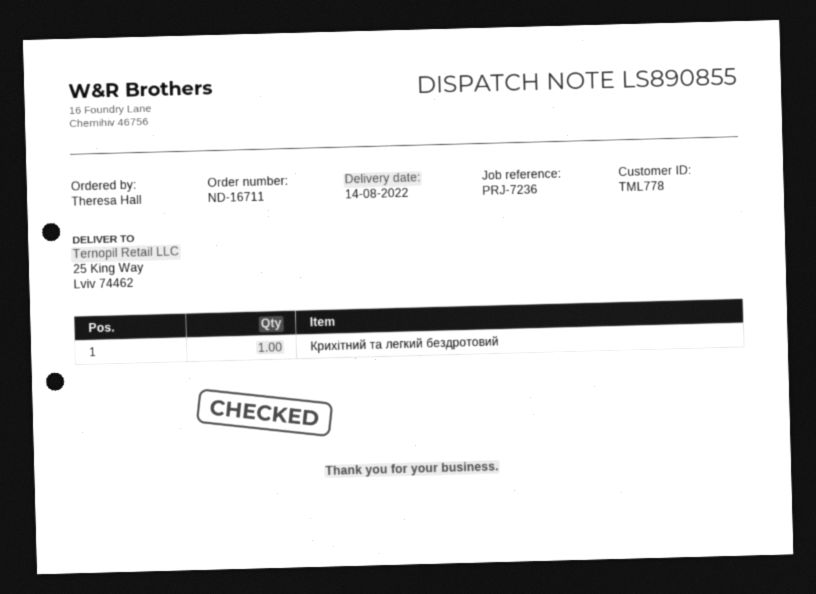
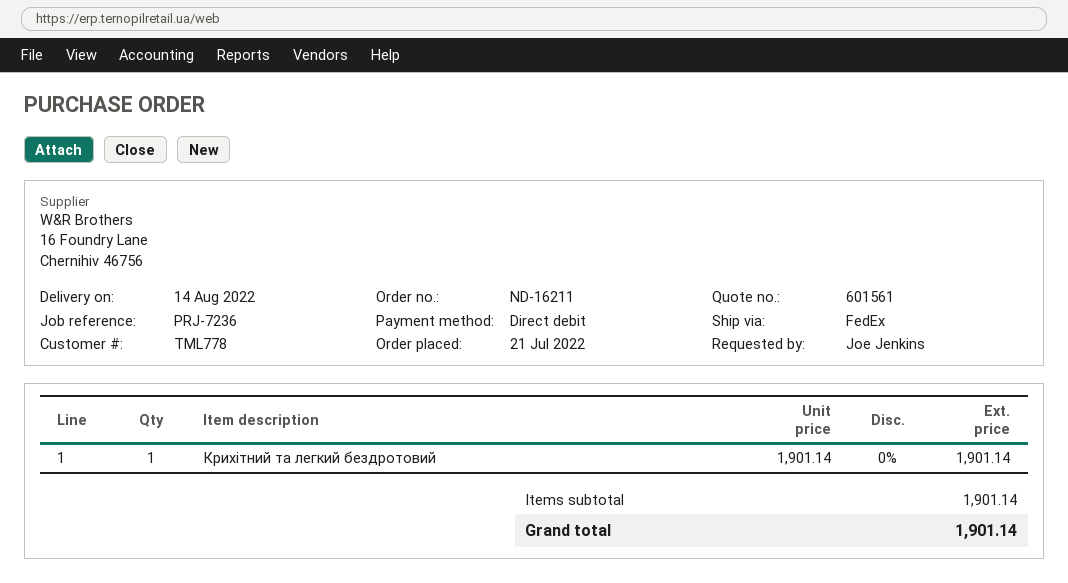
order number: ND-16711 -> ND-16211
ordered by: Theresa Hall -> Joe Jenkins

